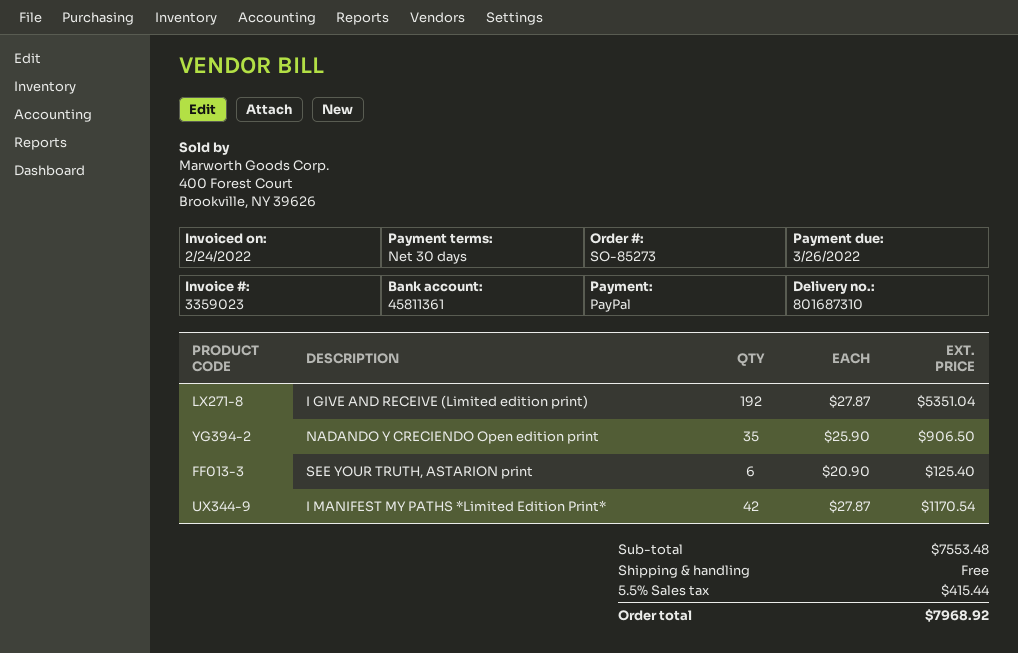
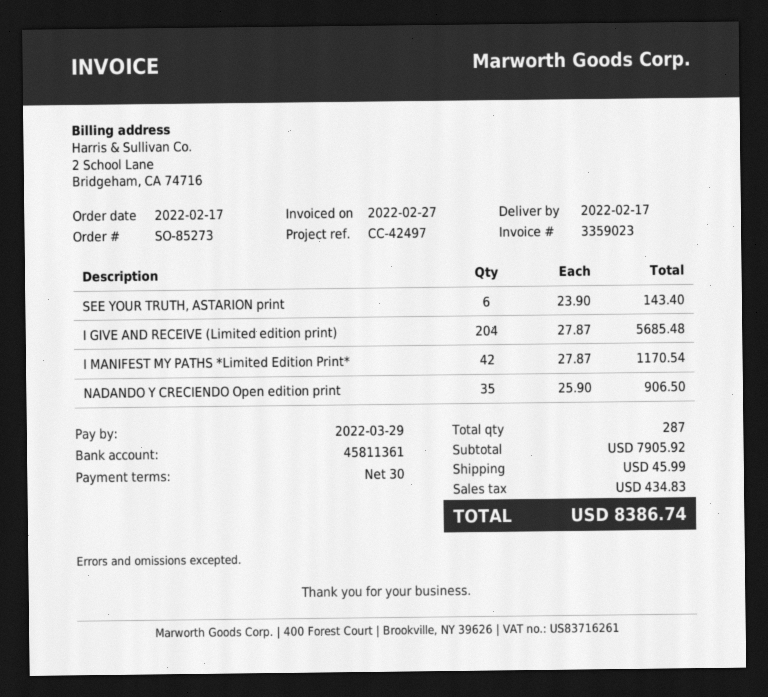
invoice date: 2022-02-24 -> 2022-02-27
due date: 2022-03-26 -> 2022-03-29
I GIVE AND RECEIVE (Limited edition print): 192 x 27.87 = 5351.04 -> 204 x 27.87 = 5685.48
SEE YOUR TRUTH, ASTARION print: 6 x 20.90 = 125.40 -> 6 x 23.90 = 143.40
subtotal: 7553.48 -> 7905.92
shipping: 0.00 -> 45.99
tax: 415.44 -> 434.83
total: 7968.92 -> 8386.74

